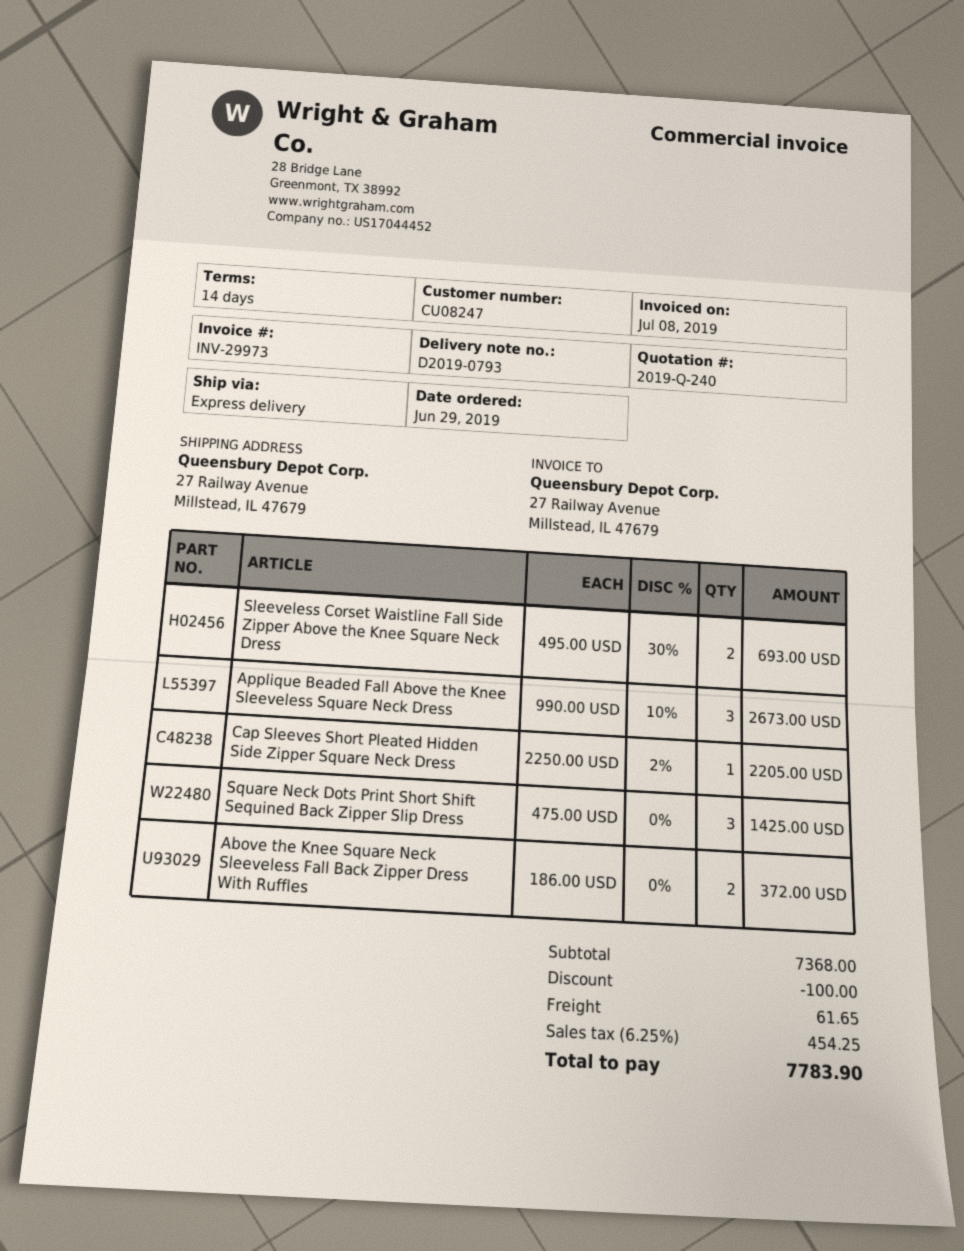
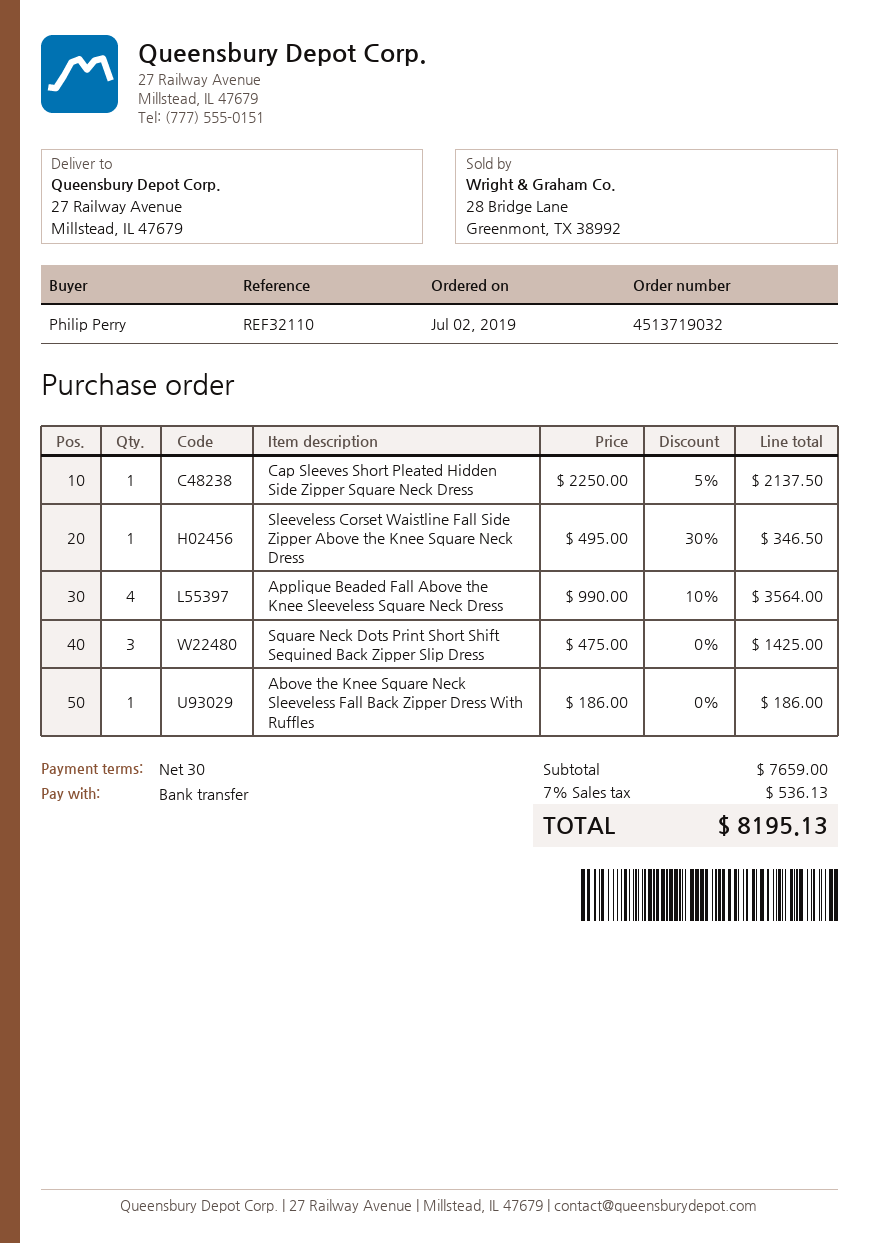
order date: 2019-06-29 -> 2019-07-02
payment terms: 14 days -> 30 days
Sleeveless Corset Waistline Fall Side Zipper Above the Knee Square Neck Dress: 2 x 495.00 - 30% = 693.00 -> 1 x 495.00 - 30% = 346.50
Applique Beaded Fall Above the Knee Sleeveless Square Neck Dress: 3 x 990.00 - 10% = 2673.00 -> 4 x 990.00 - 10% = 3564.00
Cap Sleeves Short Pleated Hidden Side Zipper Square Neck Dress: 1 x 2250.00 - 2% = 2205.00 -> 1 x 2250.00 - 5% = 2137.50
Above the Knee Square Neck Sleeveless Fall Back Zipper Dress With Ruffles: 2 x 186.00 = 372.00 -> 1 x 186.00 = 186.00
subtotal: 7368.00 -> 7659.00
discount: 100.00 -> none
shipping: 61.65 -> none
tax: 6.25% = 454.25 -> 7% = 536.13
total: 7783.90 -> 8195.13

